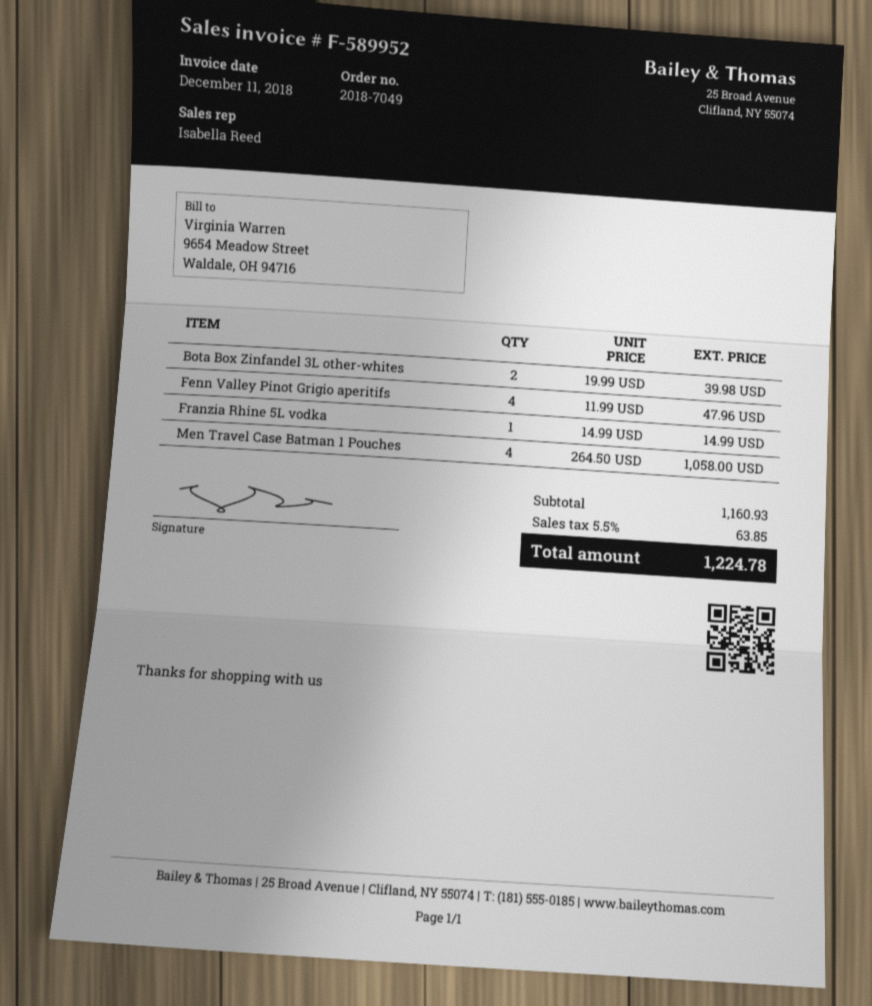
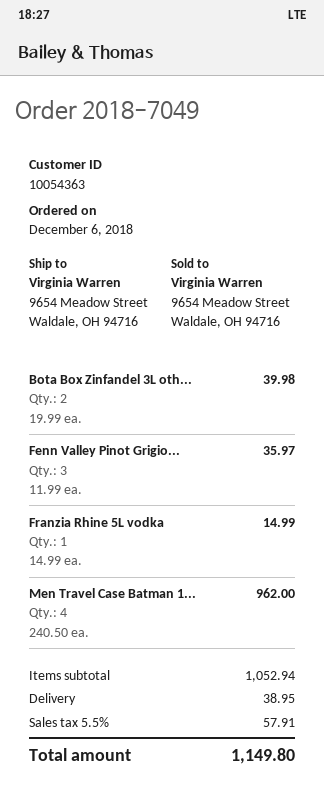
Fenn Valley Pinot Grigio aperitifs: 4 x 11.99 = 47.96 -> 3 x 11.99 = 35.97
Men Travel Case Batman 1 Pouches: 4 x 264.50 = 1058.00 -> 4 x 240.50 = 962.00
subtotal: 1160.93 -> 1052.94
shipping: none -> 38.95
tax: 5.5% = 63.85 -> 5.5% = 57.91
total: 1224.78 -> 1149.80

